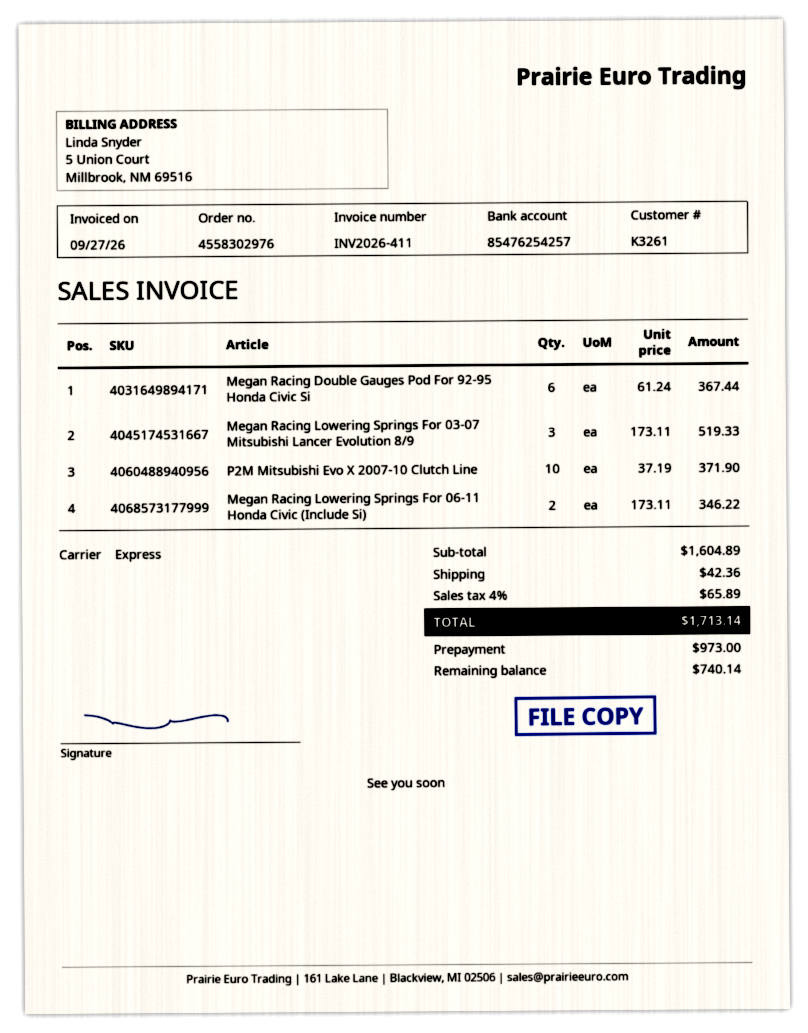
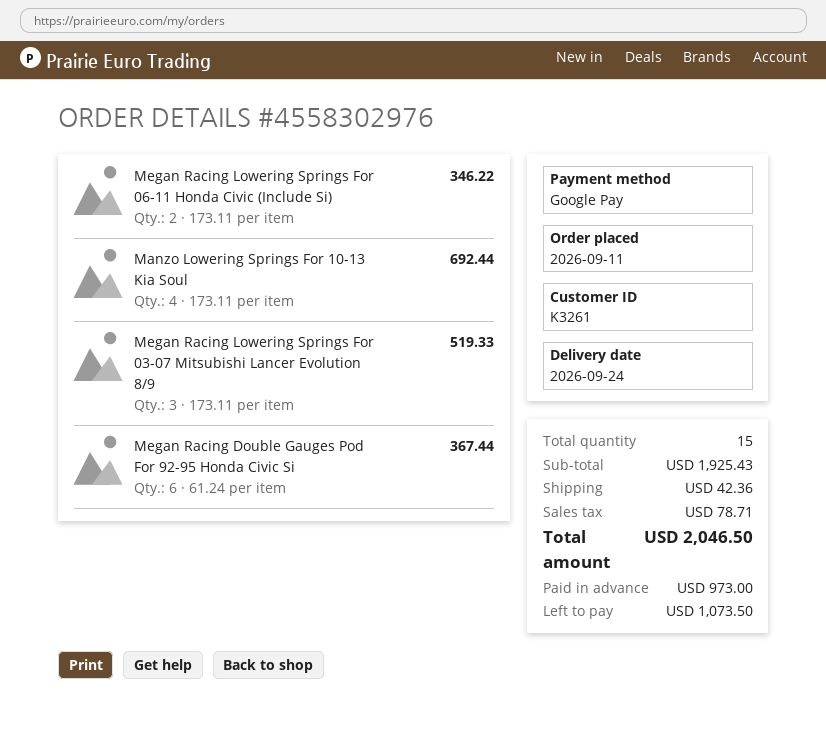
P2M Mitsubishi Evo X 2007-10 Clutch Line: 10 x 37.19 = 371.90 -> none
Manzo Lowering Springs For 10-13 Kia Soul: none -> 4 x 173.11 = 692.44
subtotal: 1604.89 -> 1925.43
tax: 65.89 -> 78.71
total: 1713.14 -> 2046.50
balance: 740.14 -> 1073.50

